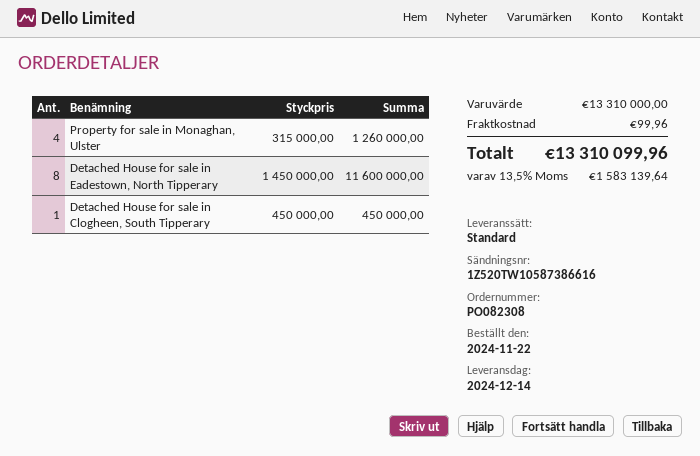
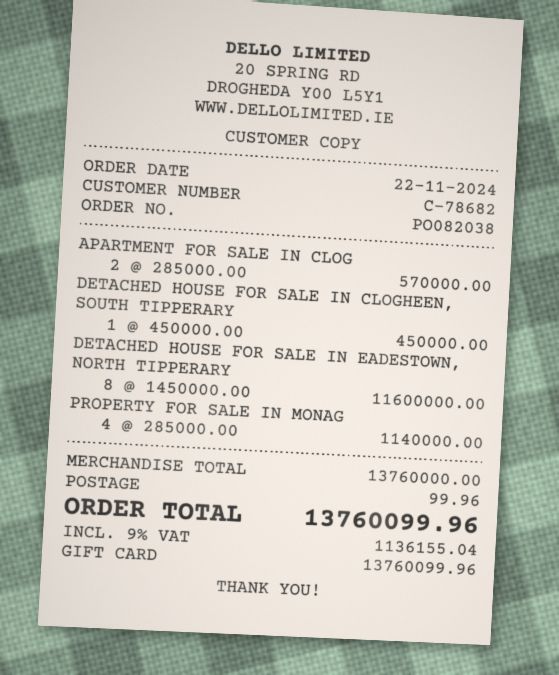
order number: PO082308 -> PO082038
Property for sale in Monaghan, Ulster: 4 x 315000.00 = 1260000.00 -> 4 x 285000.00 = 1140000.00
APARTMENT FOR SALE IN CLOG: none -> 2 x 285000.00 = 570000.00
subtotal: 13310000.00 -> 13760000.00
tax: 13.5% = 1583139.64 -> 9% = 1136155.04
total: 13310099.96 -> 13760099.96

